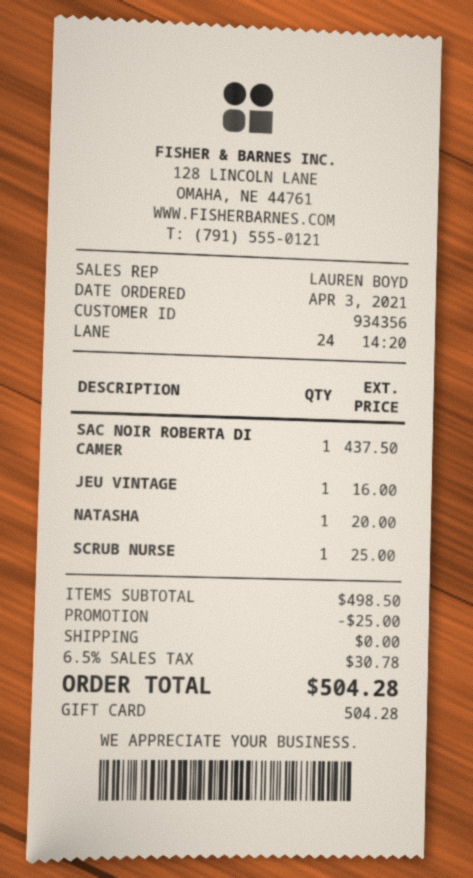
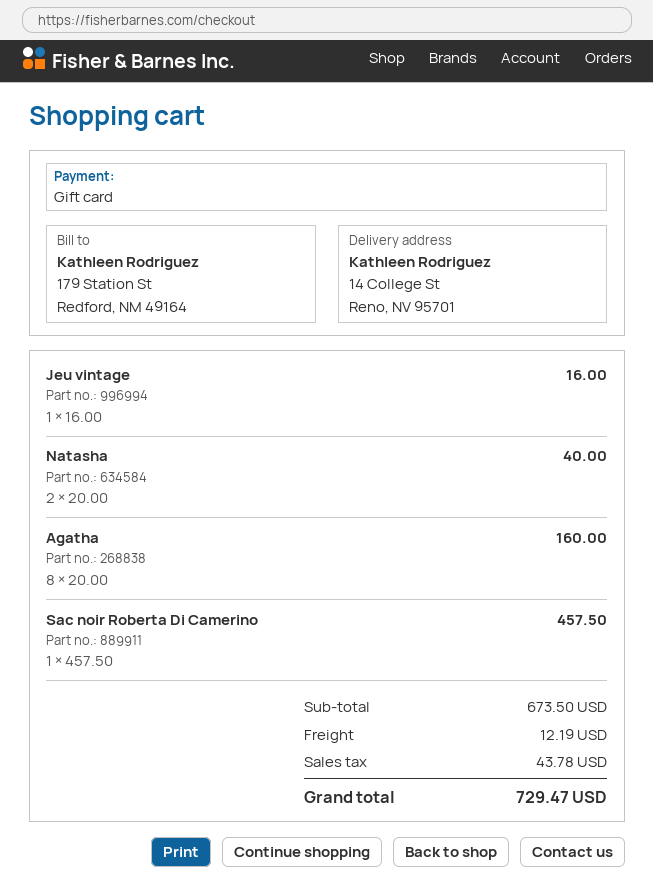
SAC NOIR ROBERTA DI CAMER: 1 for 437.50 -> 1 for 457.50
NATASHA: 1 for 20.00 -> 2 for 40.00
SCRUB NURSE: 1 for 25.00 -> none
Agatha: none -> 8 for 160.00
subtotal: 498.50 -> 673.50
discount: 25.00 -> none
shipping: 0.00 -> 12.19
tax: 30.78 -> 43.78
total: 504.28 -> 729.47

